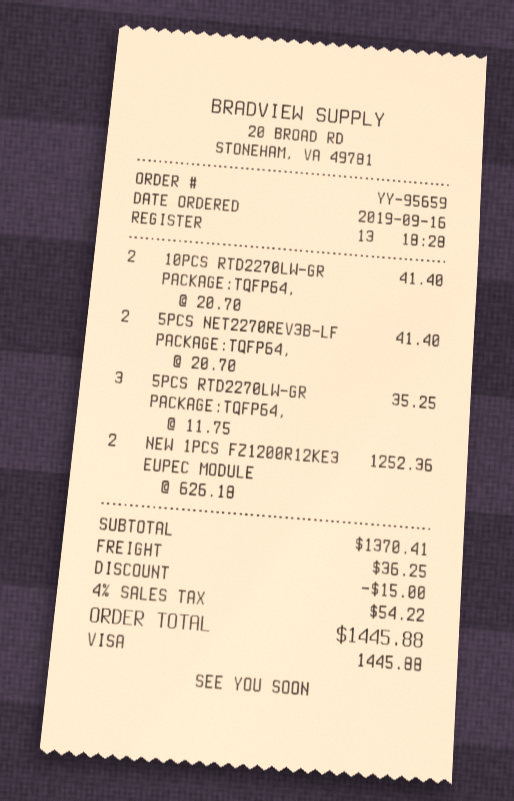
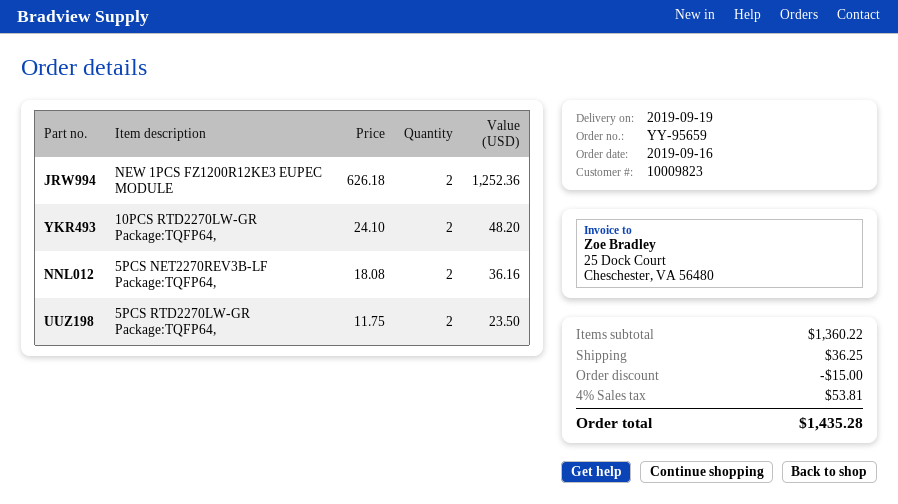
10PCS RTD2270LW-GR PACKAGE:TQFP64,: 2 x 20.70 = 41.40 -> 2 x 24.10 = 48.20
5PCS NET2270REV3B-LF PACKAGE:TQFP64,: 2 x 20.70 = 41.40 -> 2 x 18.08 = 36.16
5PCS RTD2270LW-GR PACKAGE:TQFP64,: 3 x 11.75 = 35.25 -> 2 x 11.75 = 23.50
subtotal: 1370.41 -> 1360.22
tax: 4% = 54.22 -> 4% = 53.81
total: 1445.88 -> 1435.28

